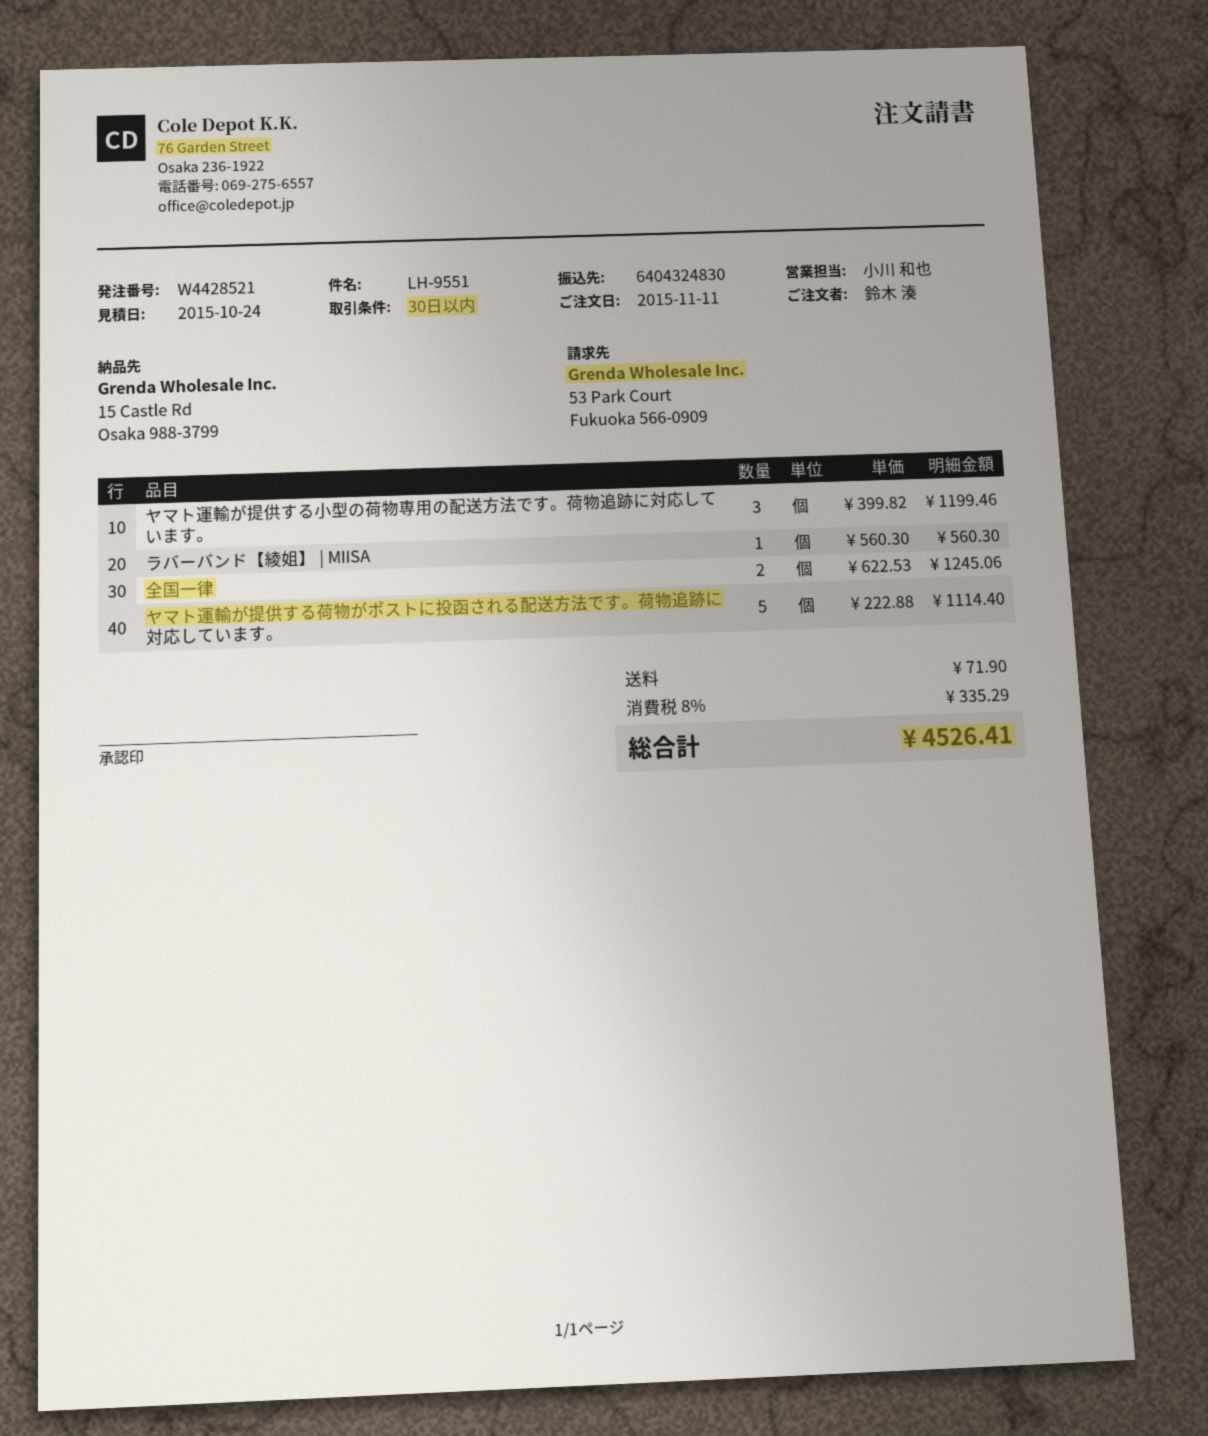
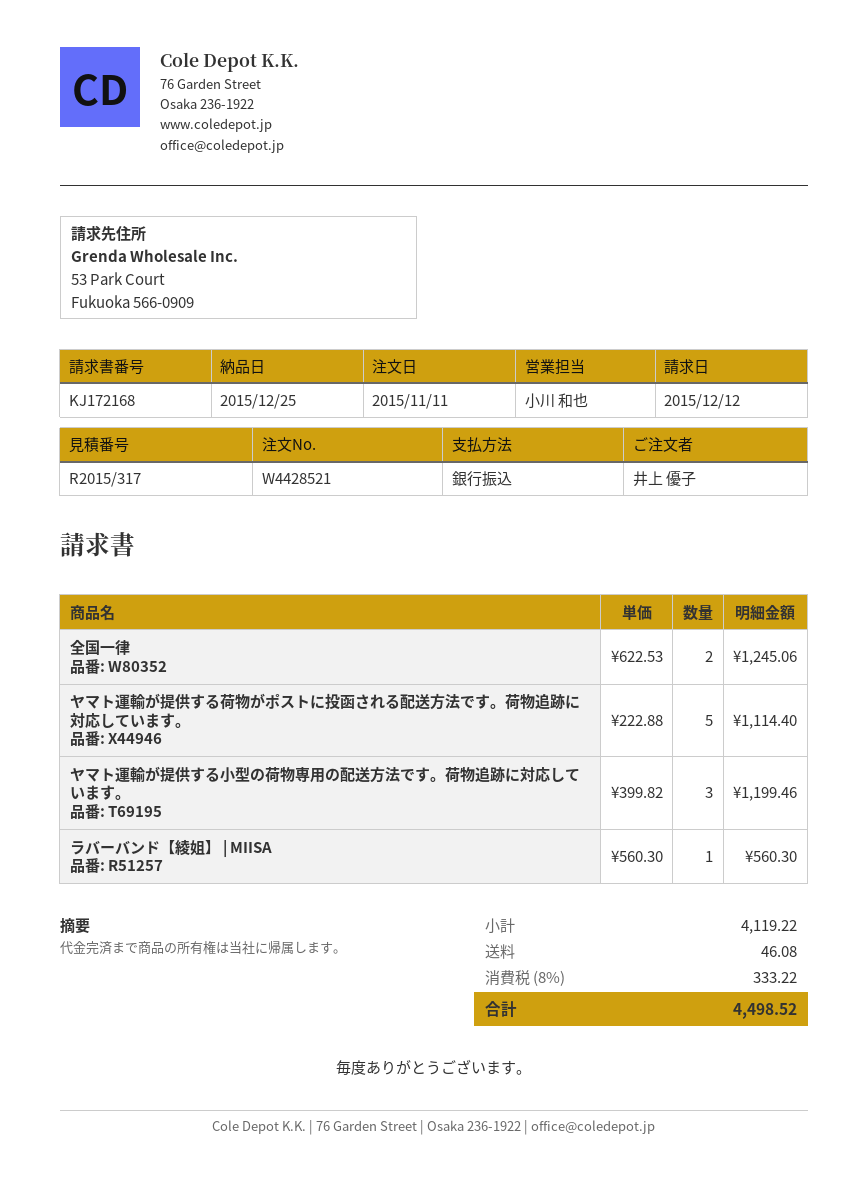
ordered by: 鈴木 湊 -> 井上 優子
shipping: 71.90 -> 46.08
tax: 8% = 335.29 -> 8% = 333.22
total: 4526.41 -> 4498.52

